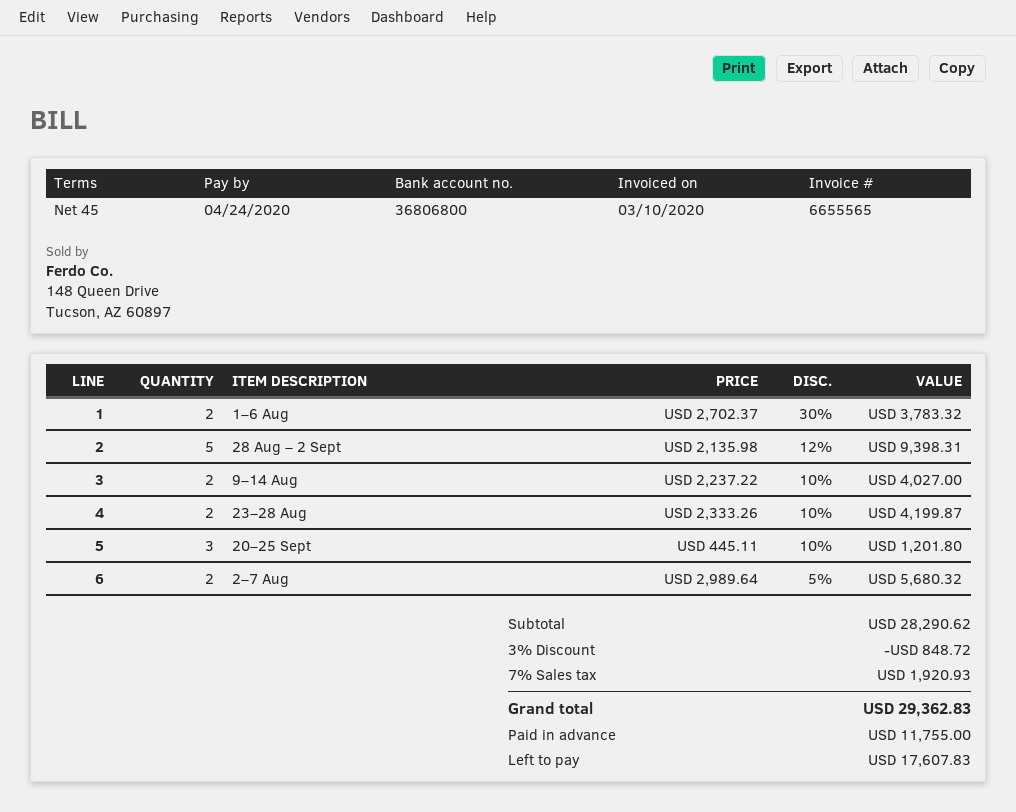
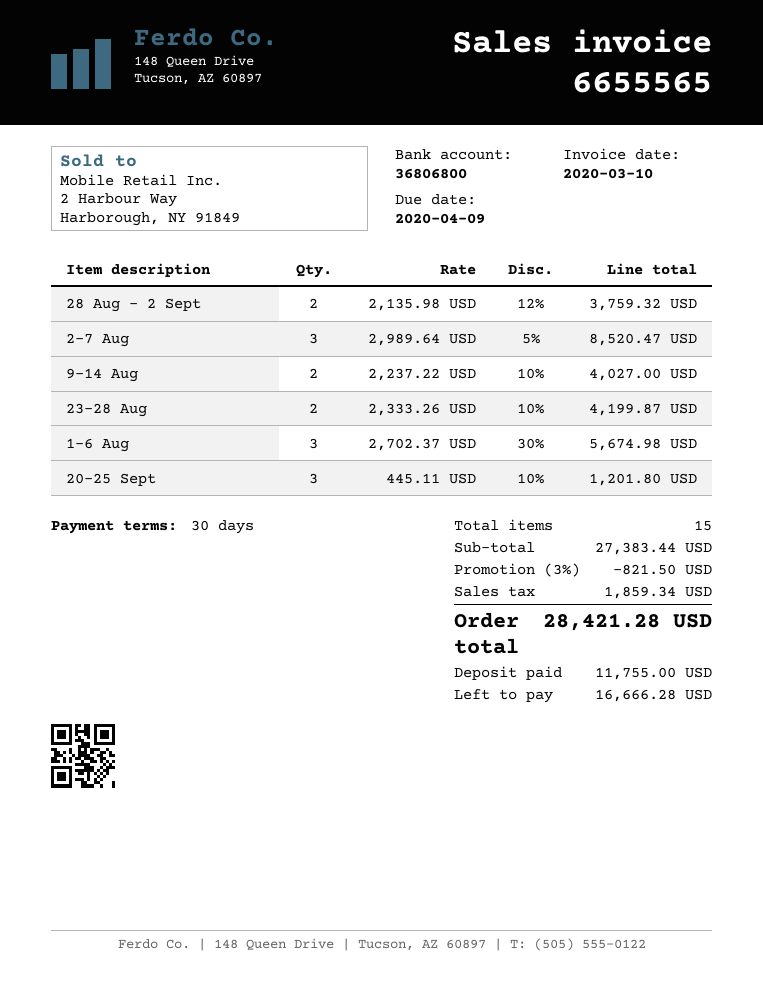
payment terms: 45 days -> 30 days
due date: 2020-04-24 -> 2020-04-09
1–6 Aug: 2 x 2702.37 - 30% = 3783.32 -> 3 x 2702.37 - 30% = 5674.98
28 Aug – 2 Sept: 5 x 2135.98 - 12% = 9398.31 -> 2 x 2135.98 - 12% = 3759.32
2–7 Aug: 2 x 2989.64 - 5% = 5680.32 -> 3 x 2989.64 - 5% = 8520.47
subtotal: 28290.62 -> 27383.44
discount: 3% = 848.72 -> 3% = 821.50
tax: 1920.93 -> 1859.34
total: 29362.83 -> 28421.28
balance: 17607.83 -> 16666.28

